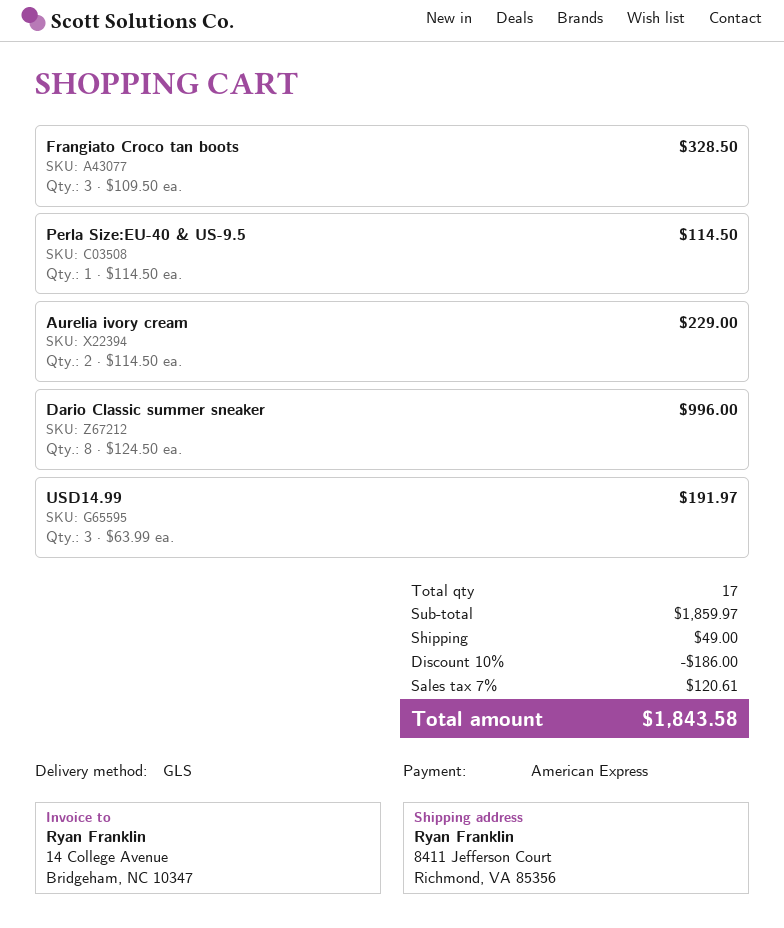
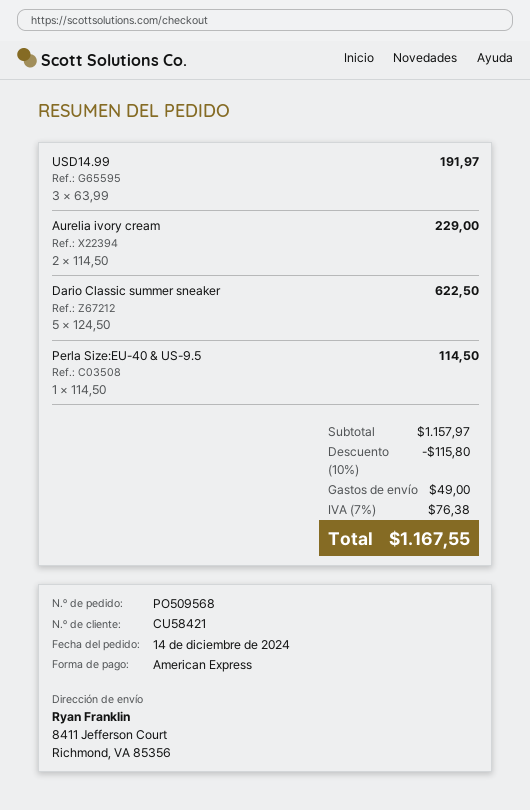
Frangiato Croco tan boots: 3 x 109.50 = 328.50 -> none
Dario Classic summer sneaker: 8 x 124.50 = 996.00 -> 5 x 124.50 = 622.50
subtotal: 1859.97 -> 1157.97
discount: 10% = 186.00 -> 10% = 115.80
tax: 7% = 120.61 -> 7% = 76.38
total: 1843.58 -> 1167.55

